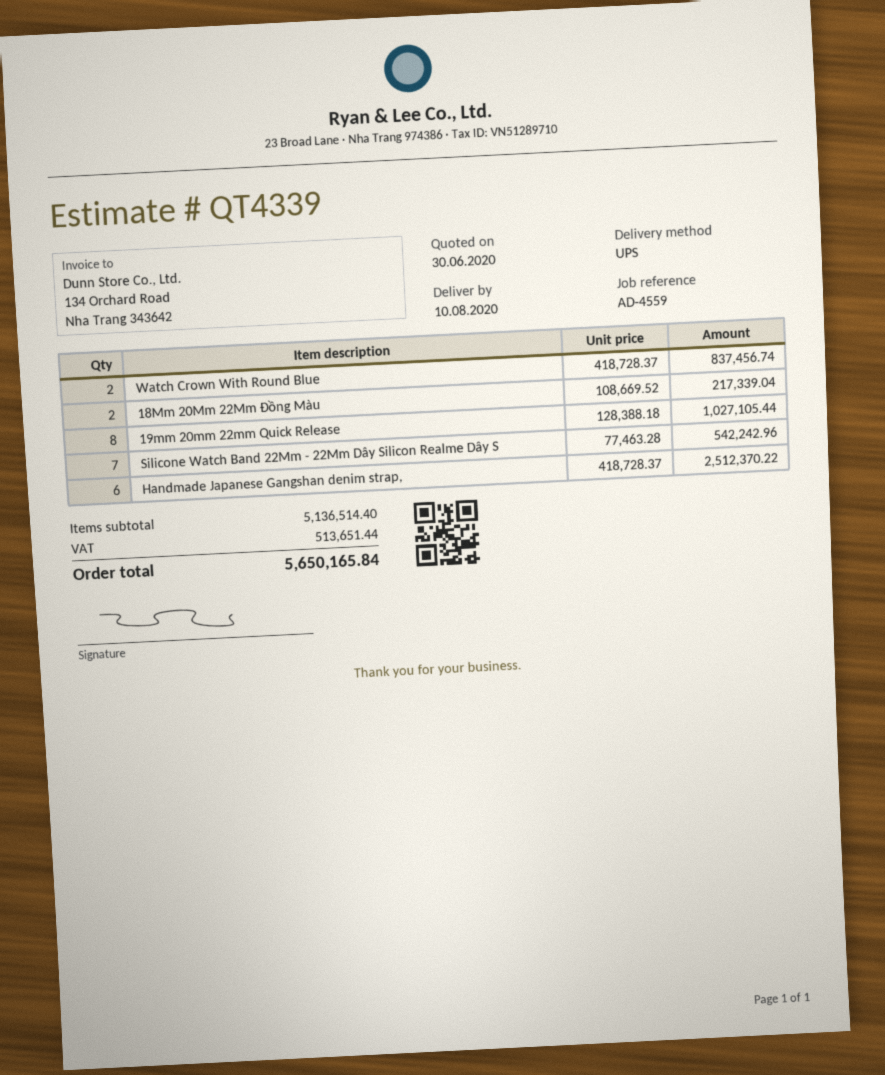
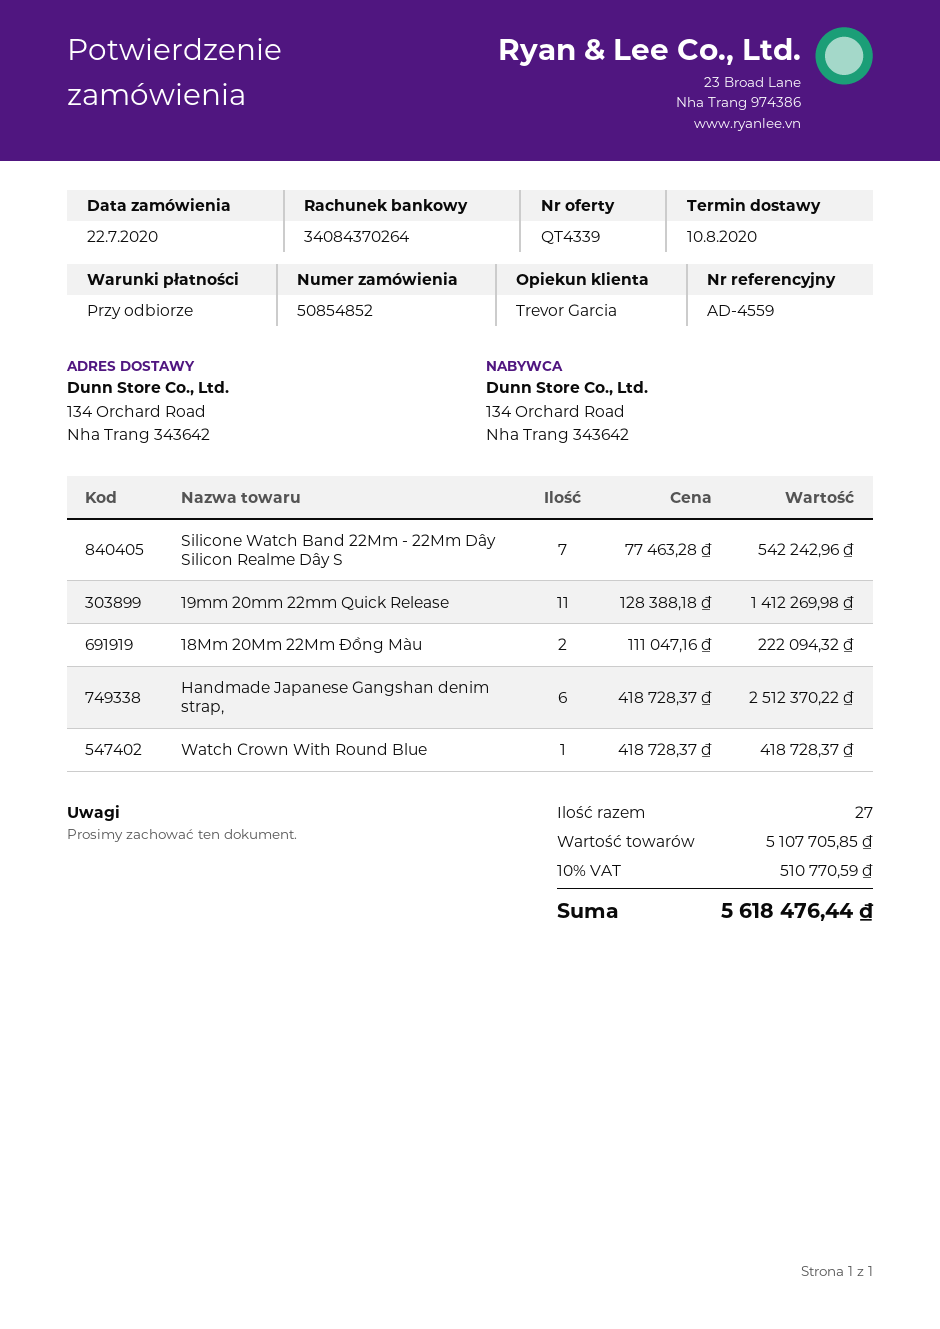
Watch Crown With Round Blue: 2 x 418728.37 = 837456.74 -> 1 x 418728.37 = 418728.37
18Mm 20Mm 22Mm Đồng Màu: 2 x 108669.52 = 217339.04 -> 2 x 111047.16 = 222094.32
19mm 20mm 22mm Quick Release: 8 x 128388.18 = 1027105.44 -> 11 x 128388.18 = 1412269.98
subtotal: 5136514.40 -> 5107705.85
tax: 513651.44 -> 510770.59
total: 5650165.84 -> 5618476.44

